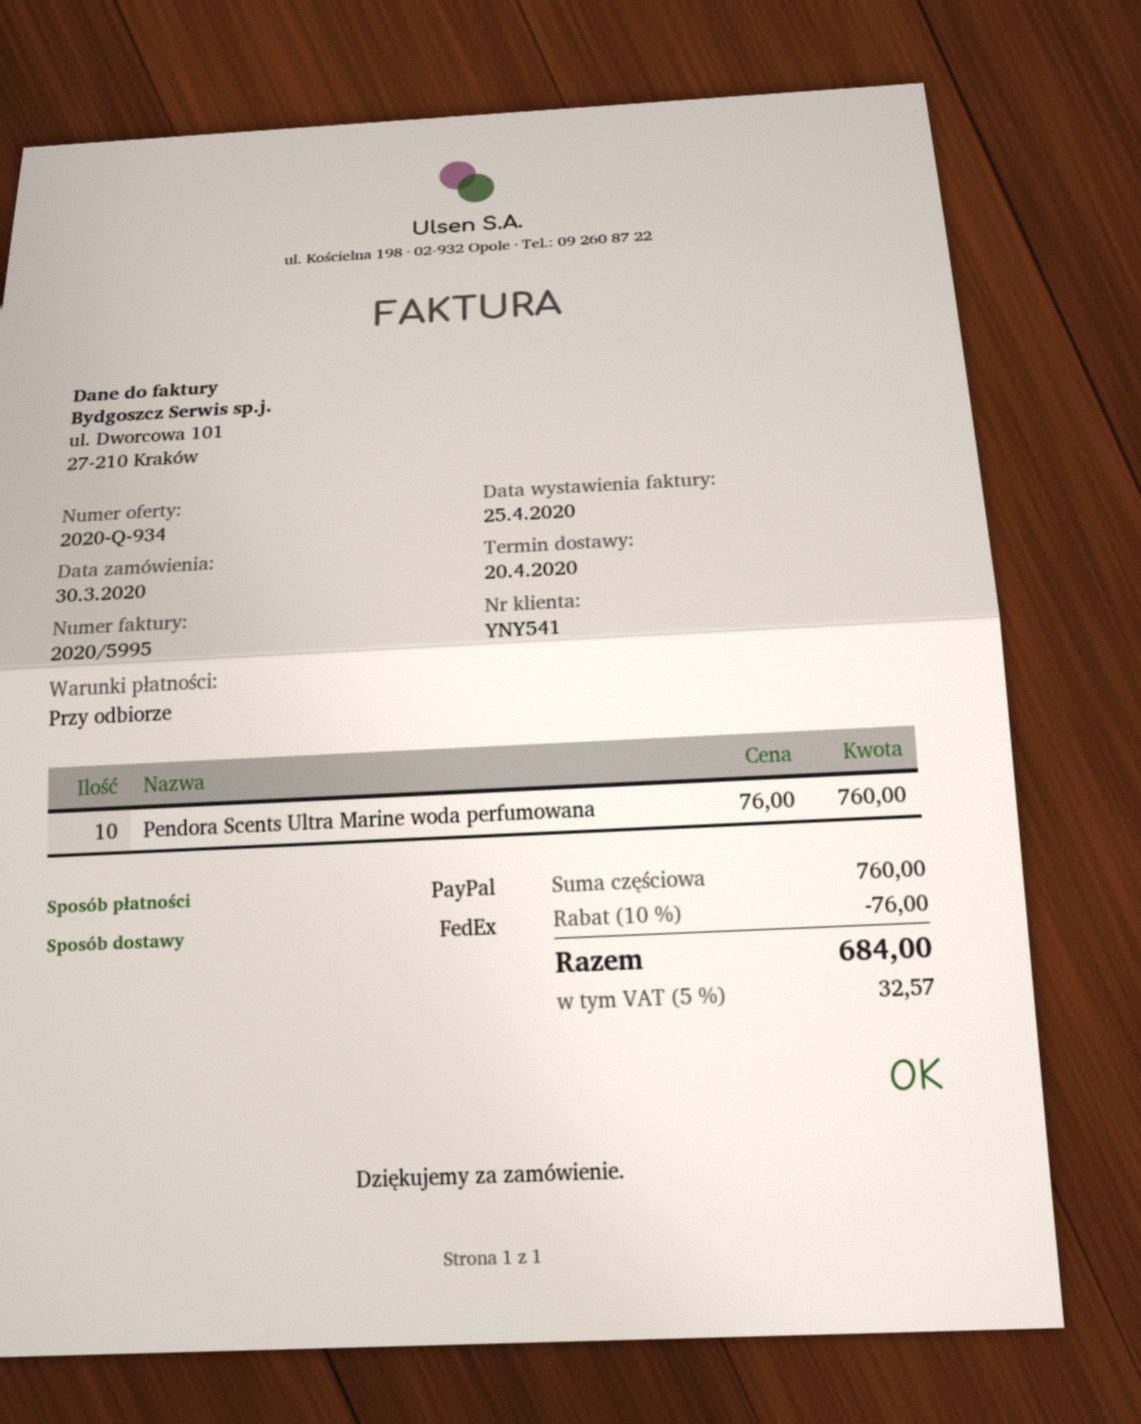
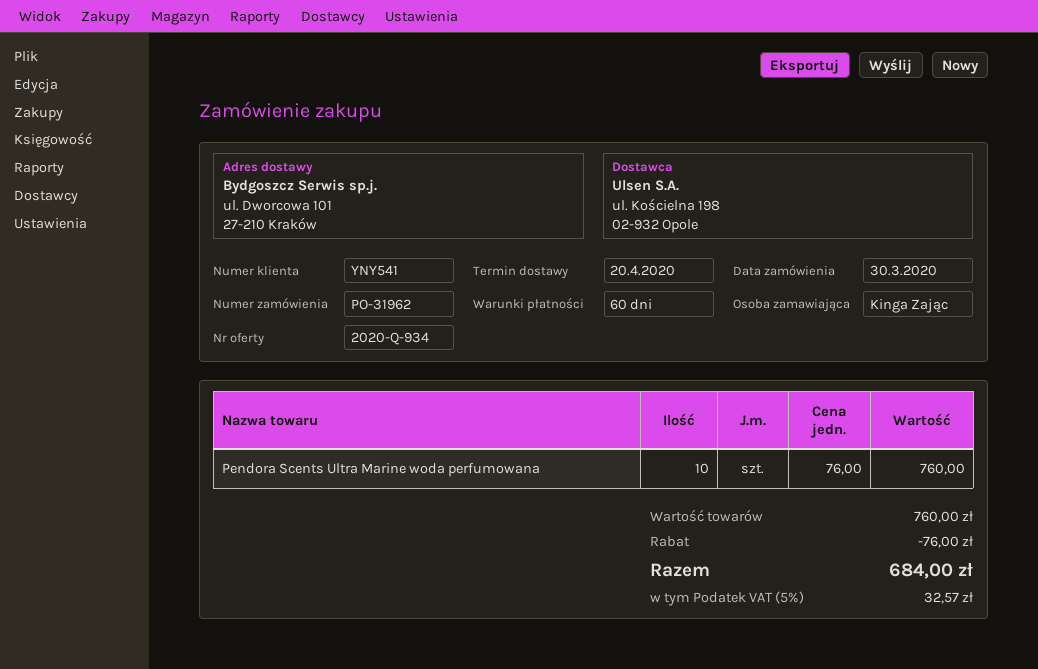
payment terms: on receipt -> 60 days

